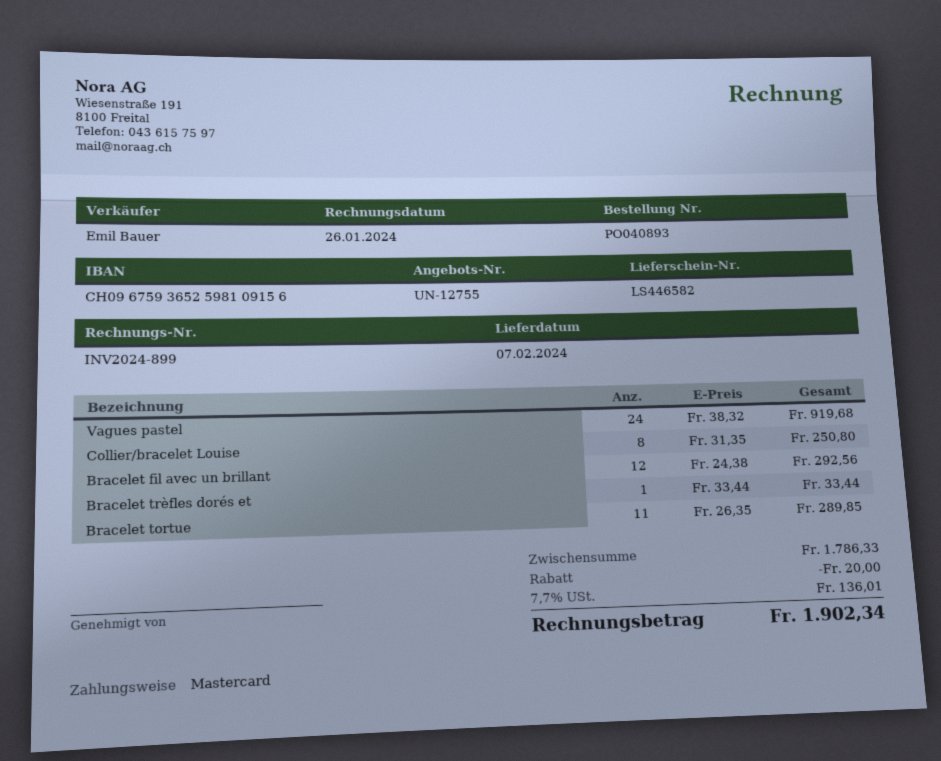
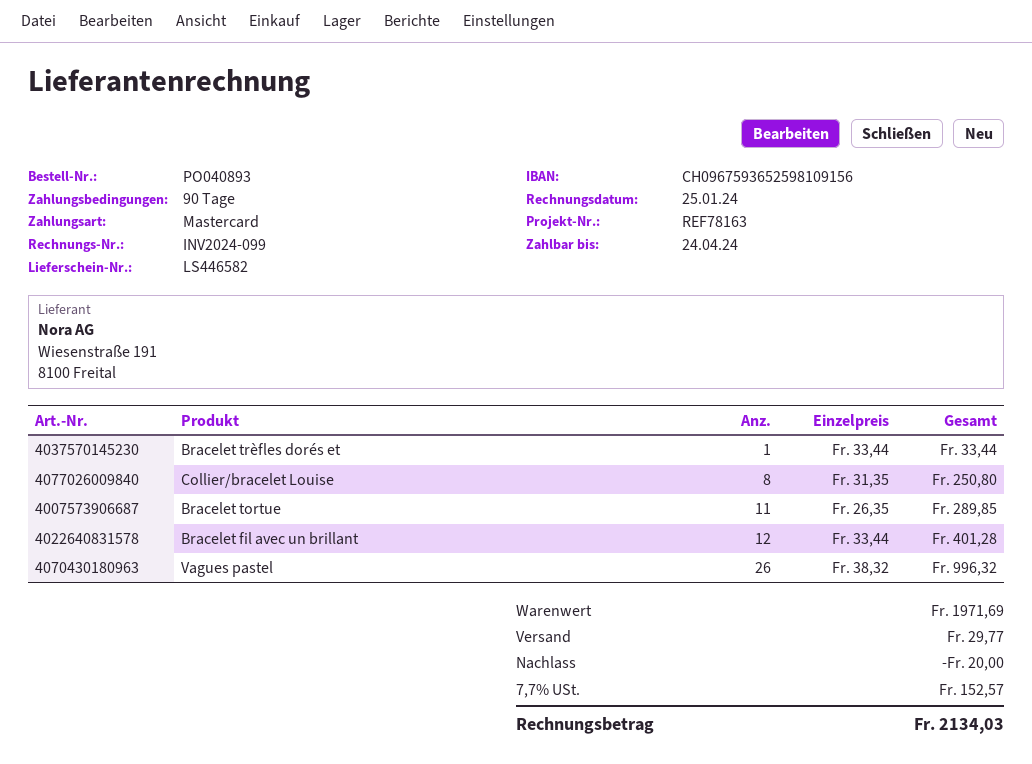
invoice number: INV2024-899 -> INV2024-099
invoice date: 2024-01-26 -> 2024-01-25
Vagues pastel: 24 x 38.32 = 919.68 -> 26 x 38.32 = 996.32
Bracelet fil avec un brillant: 12 x 24.38 = 292.56 -> 12 x 33.44 = 401.28
subtotal: 1786.33 -> 1971.69
shipping: none -> 29.77
tax: 7.7% = 136.01 -> 7.7% = 152.57
total: 1902.34 -> 2134.03

